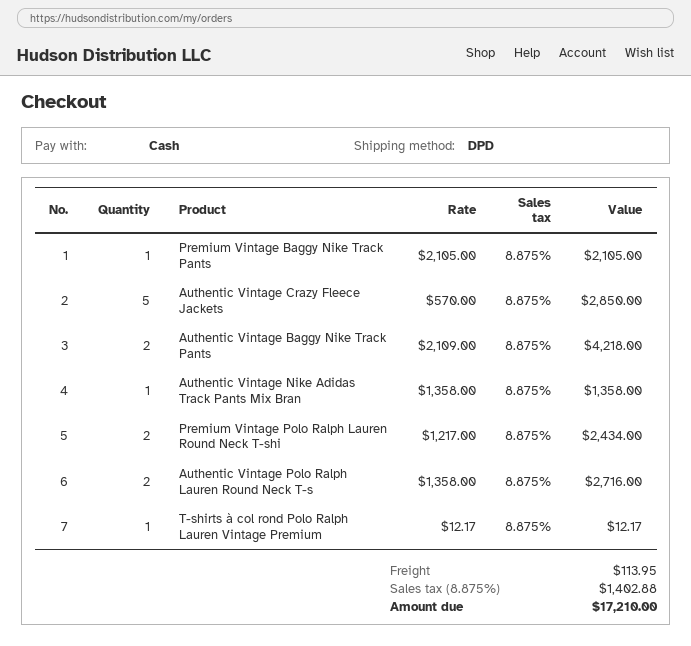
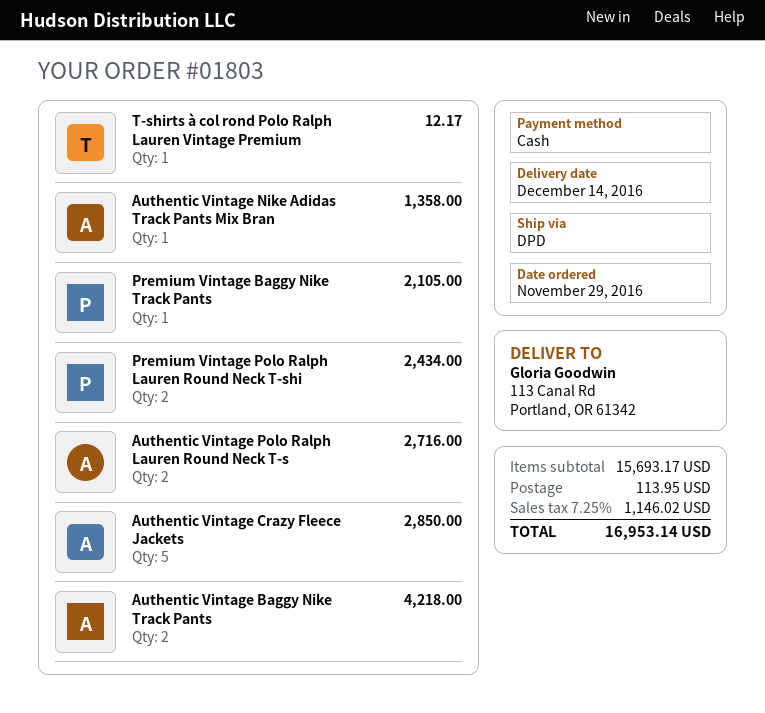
tax: 8.875% = 1402.88 -> 7.25% = 1146.02
total: 17210.00 -> 16953.14

